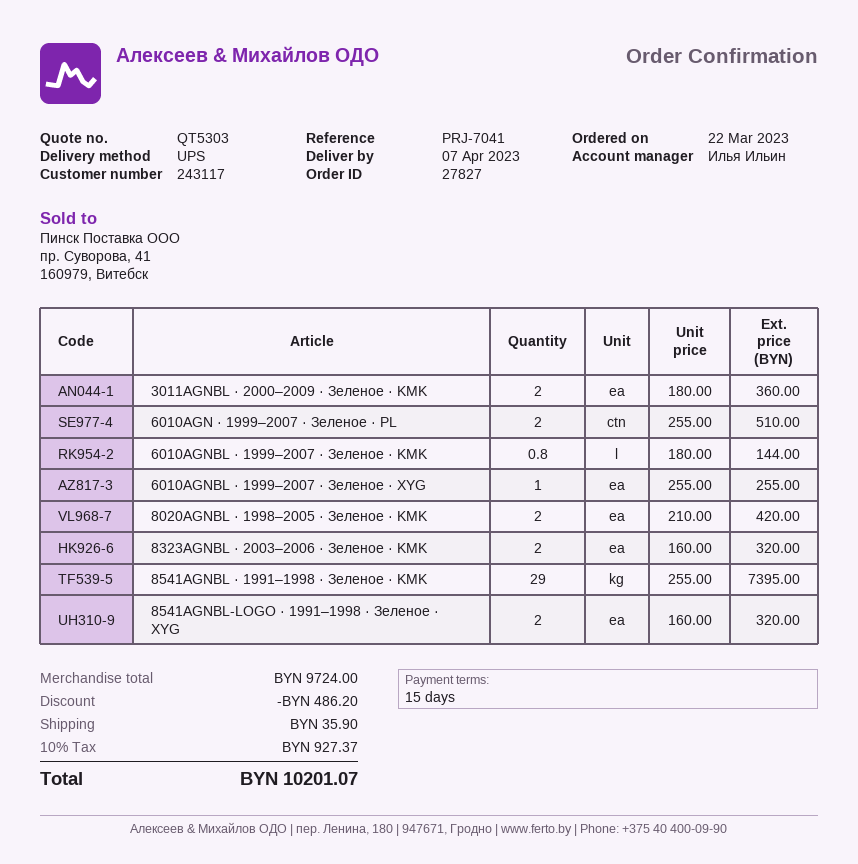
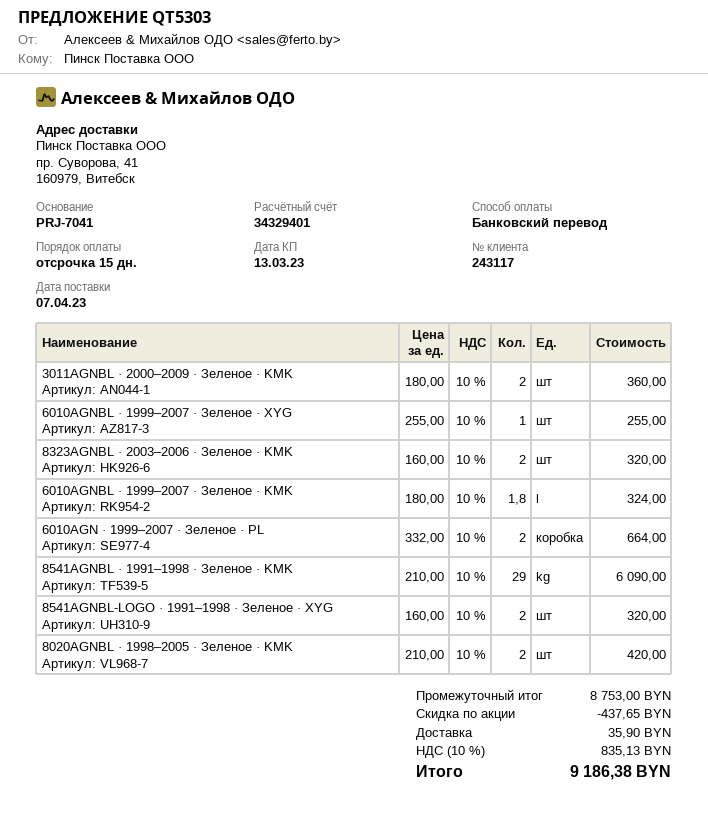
6010AGN · 1999–2007 · Зеленое · PL: 2 x 255.00 = 510.00 -> 2 x 332.00 = 664.00
6010AGNBL · 1999–2007 · Зеленое · KMK: 0.8 x 180.00 = 144.00 -> 1.8 x 180.00 = 324.00
8541AGNBL · 1991–1998 · Зеленое · KMK: 29 x 255.00 = 7395.00 -> 29 x 210.00 = 6090.00
subtotal: 9724.00 -> 8753.00
discount: 486.20 -> 437.65
tax: 10% = 927.37 -> 10% = 835.13
total: 10201.07 -> 9186.38

